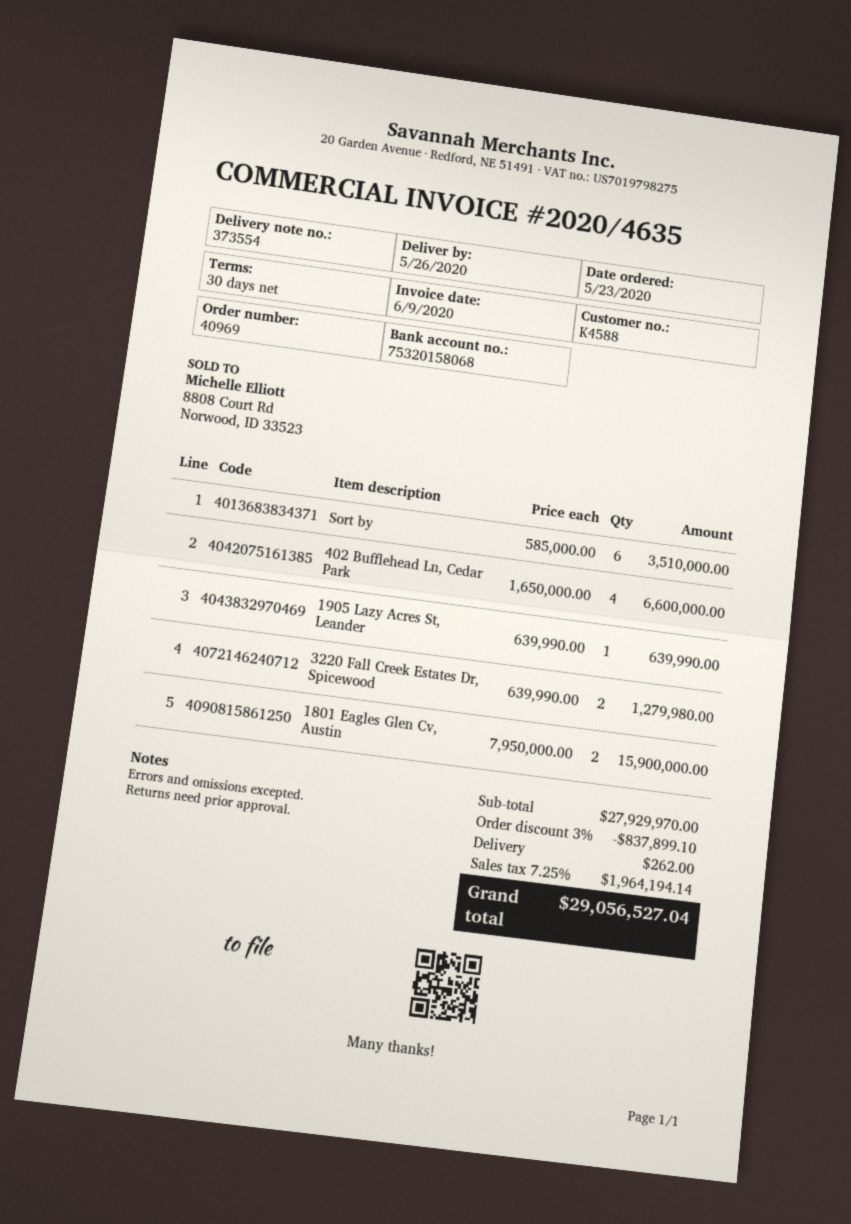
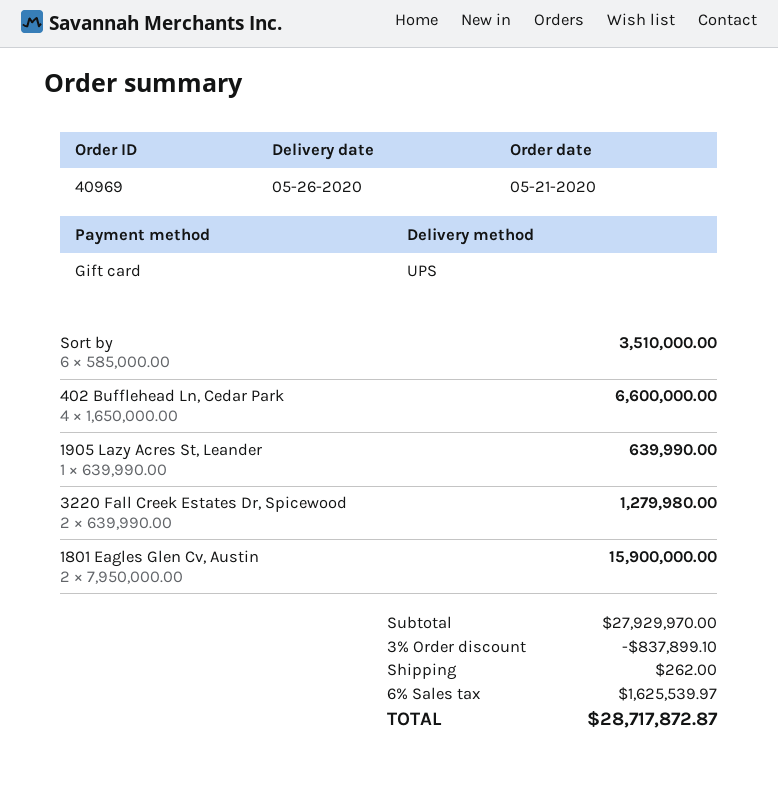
order date: 2020-05-23 -> 2020-05-21
tax: 7.25% = 1964194.14 -> 6% = 1625539.97
total: 29056527.04 -> 28717872.87

